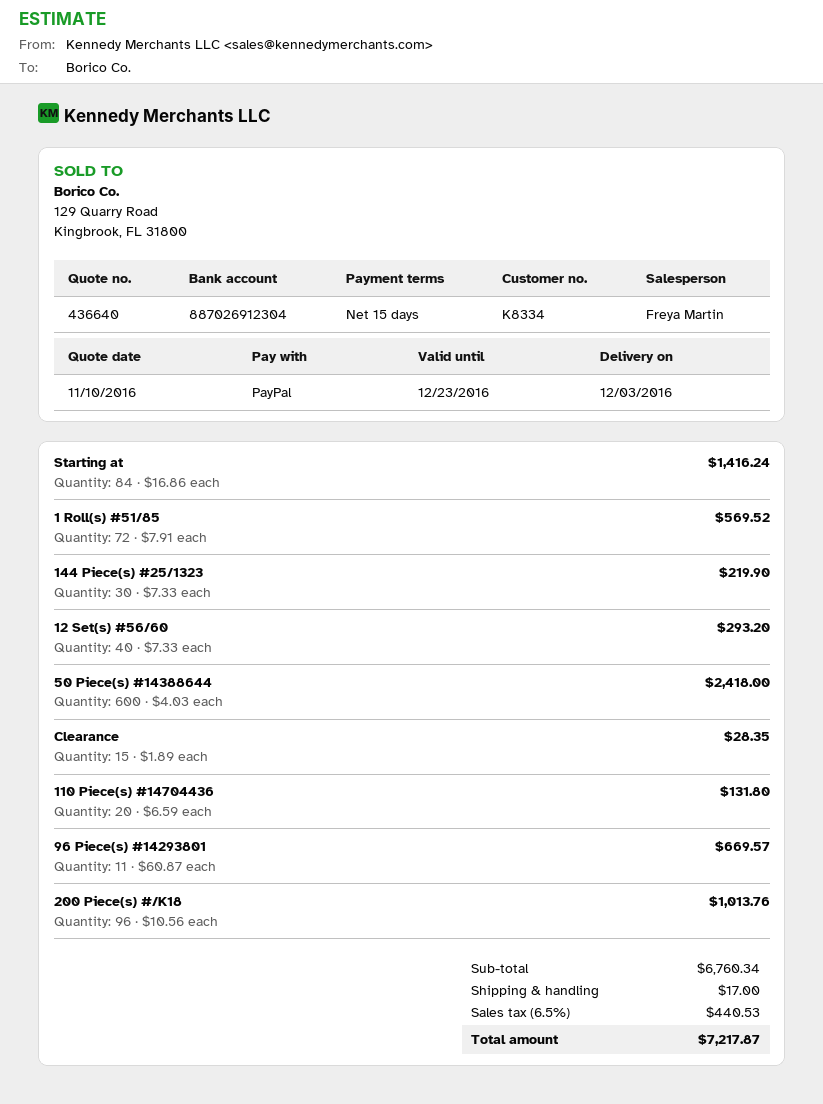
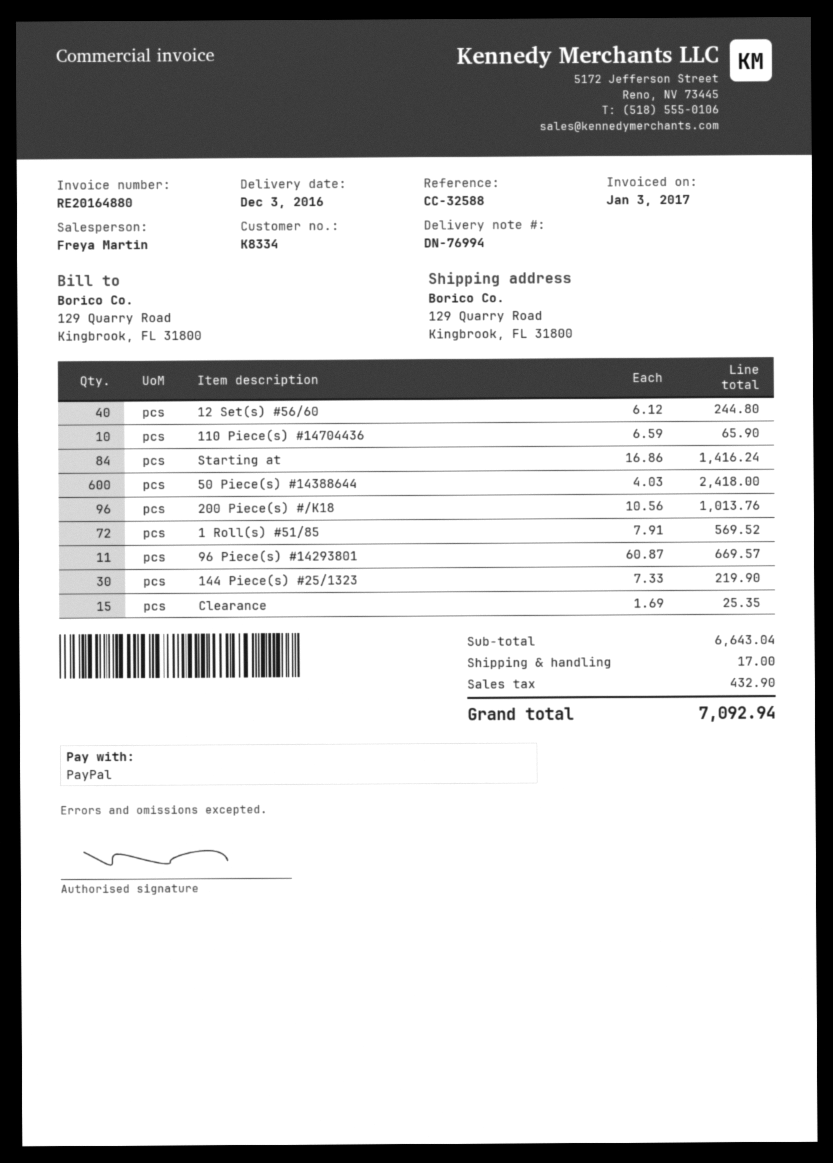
12 Set(s) #56/60: 40 x 7.33 = 293.20 -> 40 x 6.12 = 244.80
Clearance: 15 x 1.89 = 28.35 -> 15 x 1.69 = 25.35
110 Piece(s) #14704436: 20 x 6.59 = 131.80 -> 10 x 6.59 = 65.90
subtotal: 6760.34 -> 6643.04
tax: 440.53 -> 432.90
total: 7217.87 -> 7092.94

